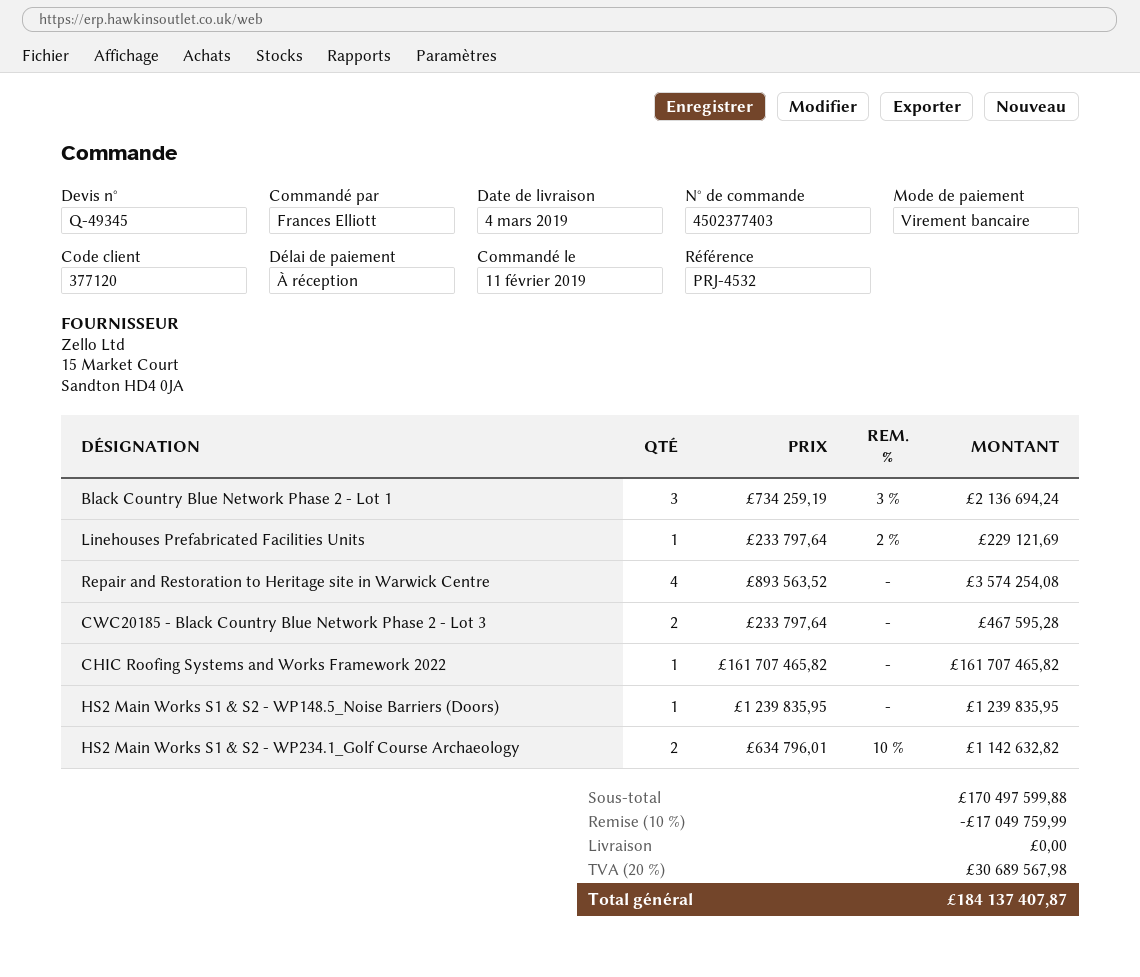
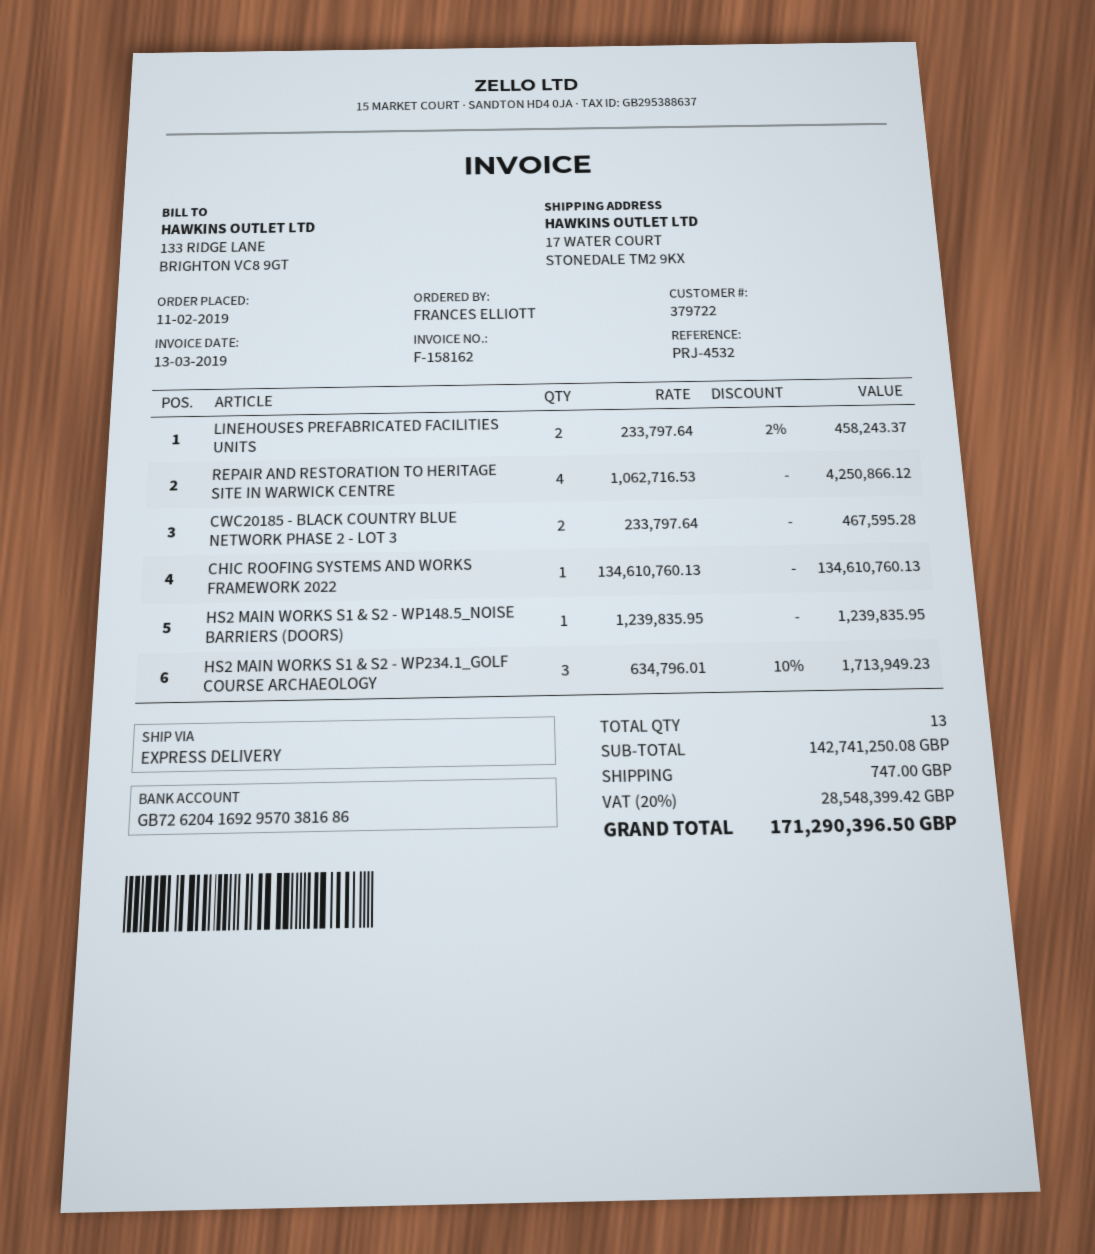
customer number: 377120 -> 379722
Black Country Blue Network Phase 2 - Lot 1: 3 x 734259.19 - 3% = 2136694.24 -> none
Linehouses Prefabricated Facilities Units: 1 x 233797.64 - 2% = 229121.69 -> 2 x 233797.64 - 2% = 458243.37
Repair and Restoration to Heritage site in Warwick Centre: 4 x 893563.52 = 3574254.08 -> 4 x 1062716.53 = 4250866.12
CHIC Roofing Systems and Works Framework 2022: 1 x 161707465.82 = 161707465.82 -> 1 x 134610760.13 = 134610760.13
HS2 Main Works S1 & S2 - WP234.1_Golf Course Archaeology: 2 x 634796.01 - 10% = 1142632.82 -> 3 x 634796.01 - 10% = 1713949.23
subtotal: 170497599.88 -> 142741250.08
discount: 10% = 17049759.99 -> none
shipping: 0.00 -> 747.00
tax: 20% = 30689567.98 -> 20% = 28548399.42
total: 184137407.87 -> 171290396.50

